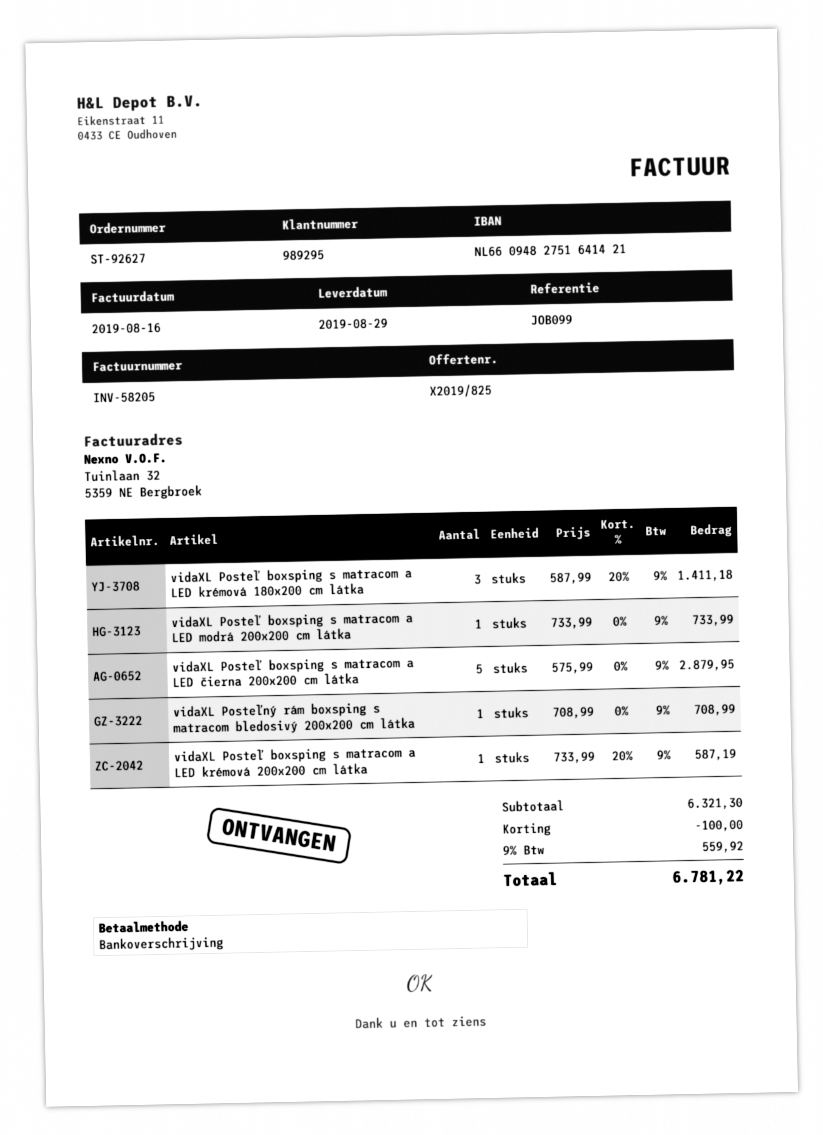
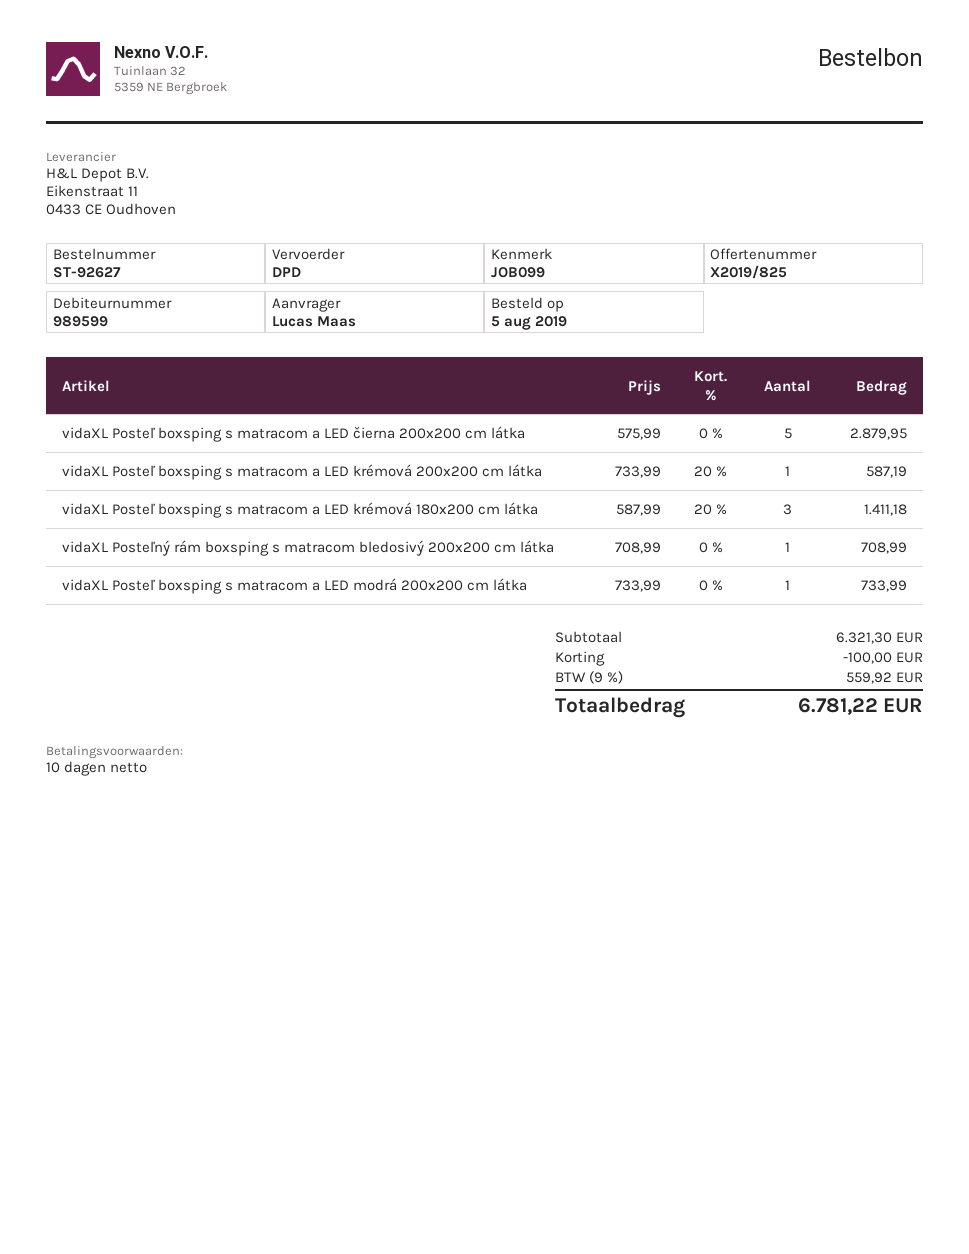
customer number: 989295 -> 989599

